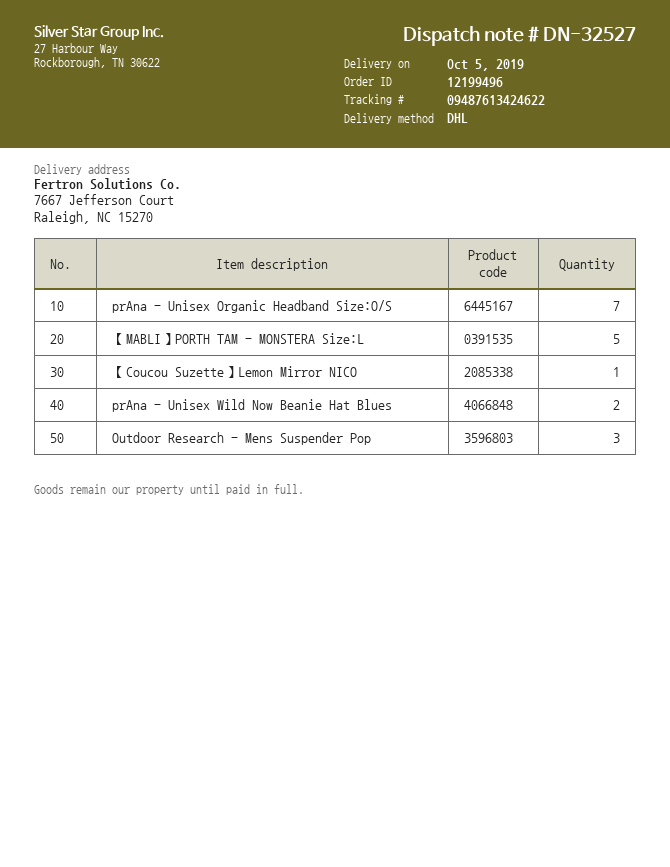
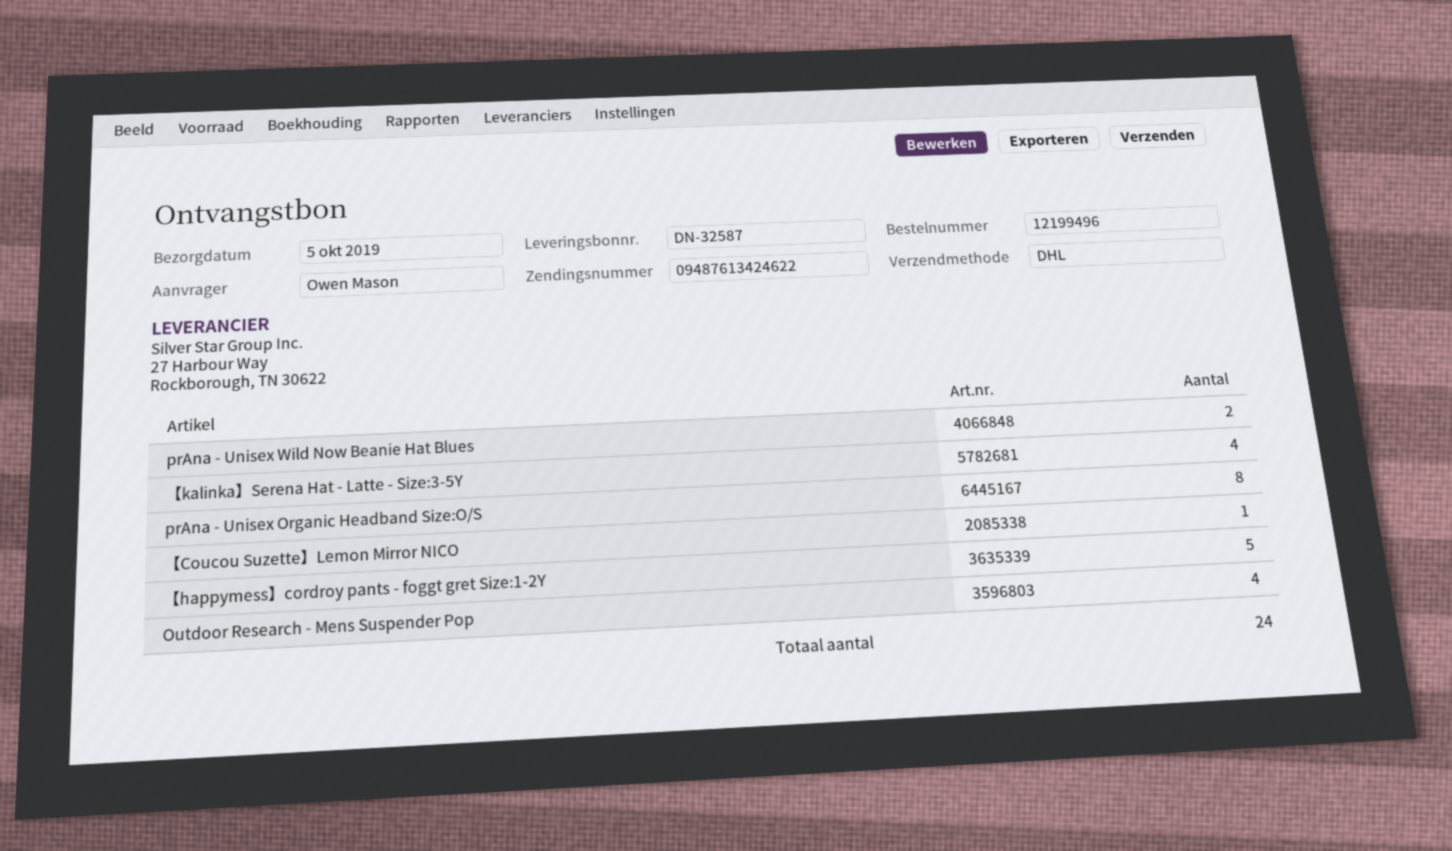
delivery note number: DN-32527 -> DN-32587
prAna - Unisex Organic Headband Size:O/S: 7 -> 8
【MABLI】PORTH TAM - MONSTERA Size:L: 5 -> none
Outdoor Research - Mens Suspender Pop: 3 -> 4
【kalinka】Serena Hat - Latte - Size:3-5Y: none -> 4
【happymess】cordroy pants - foggt gret Size:1-2Y: none -> 5

